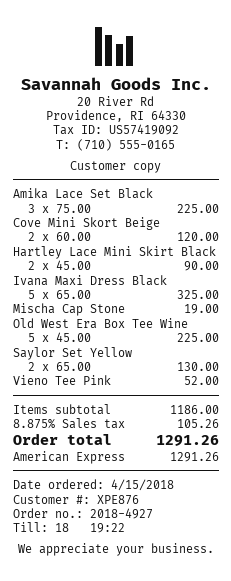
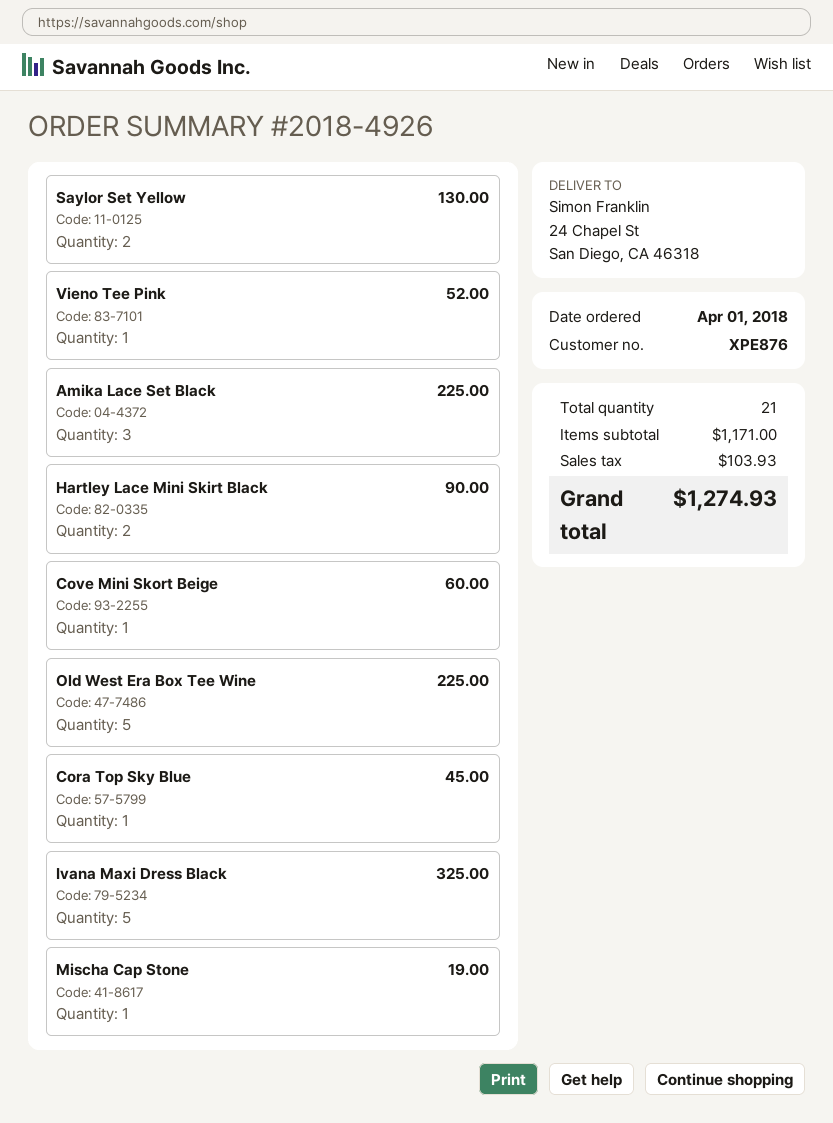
order number: 2018-4927 -> 2018-4926
order date: 2018-04-15 -> 2018-04-01
Cove Mini Skort Beige: 2 for 120.00 -> 1 for 60.00
Cora Top Sky Blue: none -> 1 for 45.00
subtotal: 1186.00 -> 1171.00
tax: 105.26 -> 103.93
total: 1291.26 -> 1274.93

